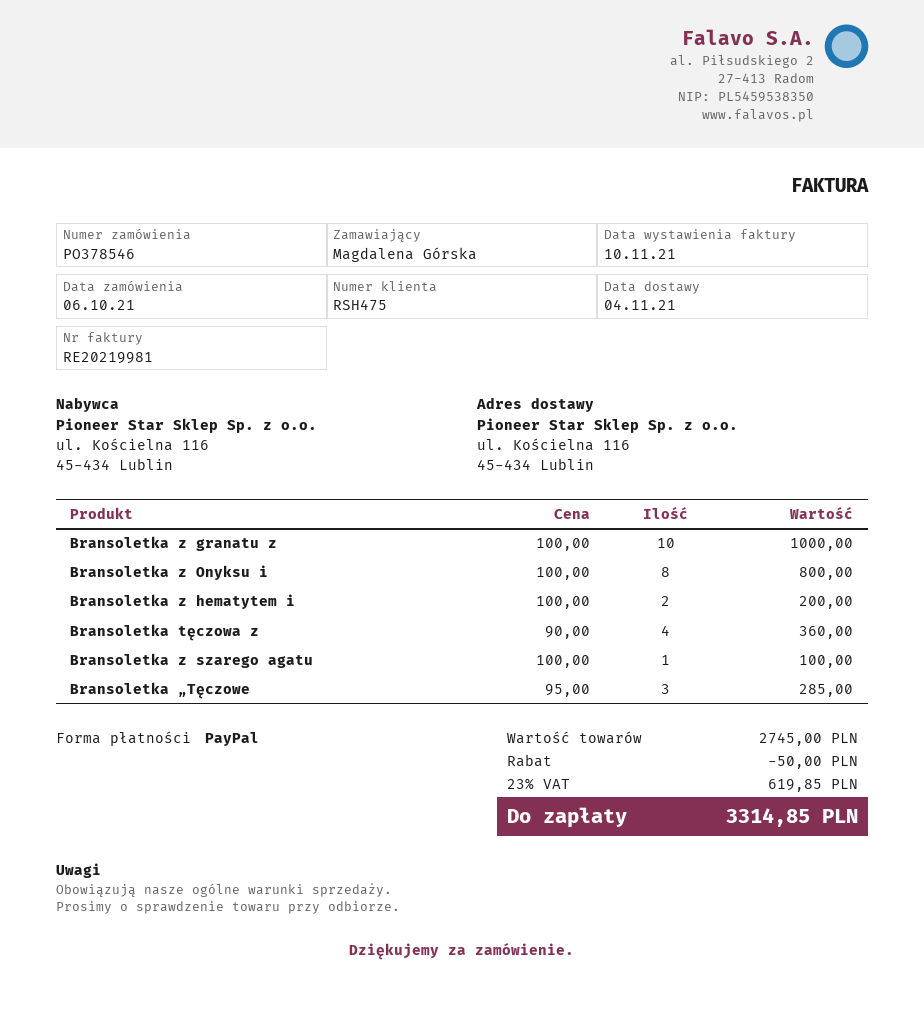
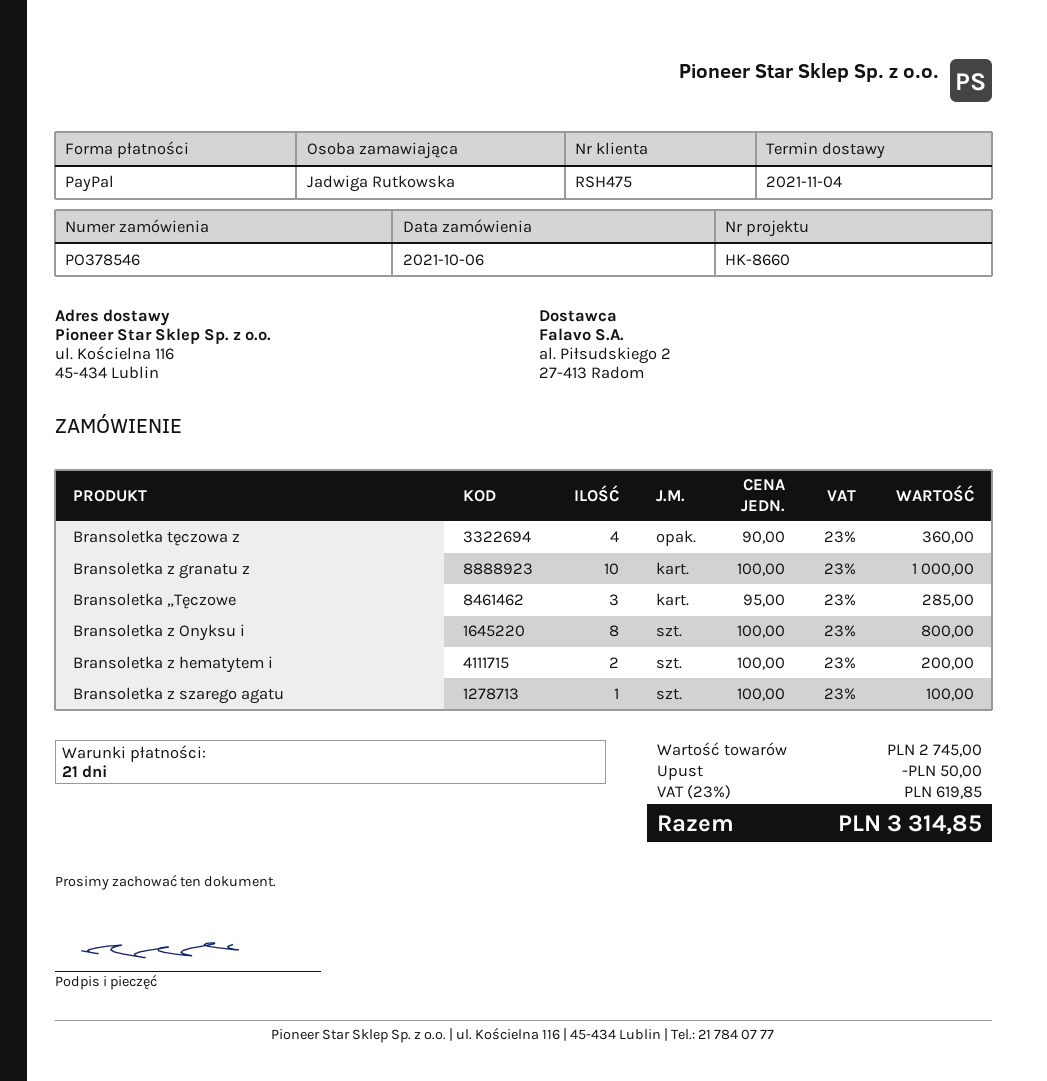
ordered by: Magdalena Górska -> Jadwiga Rutkowska

